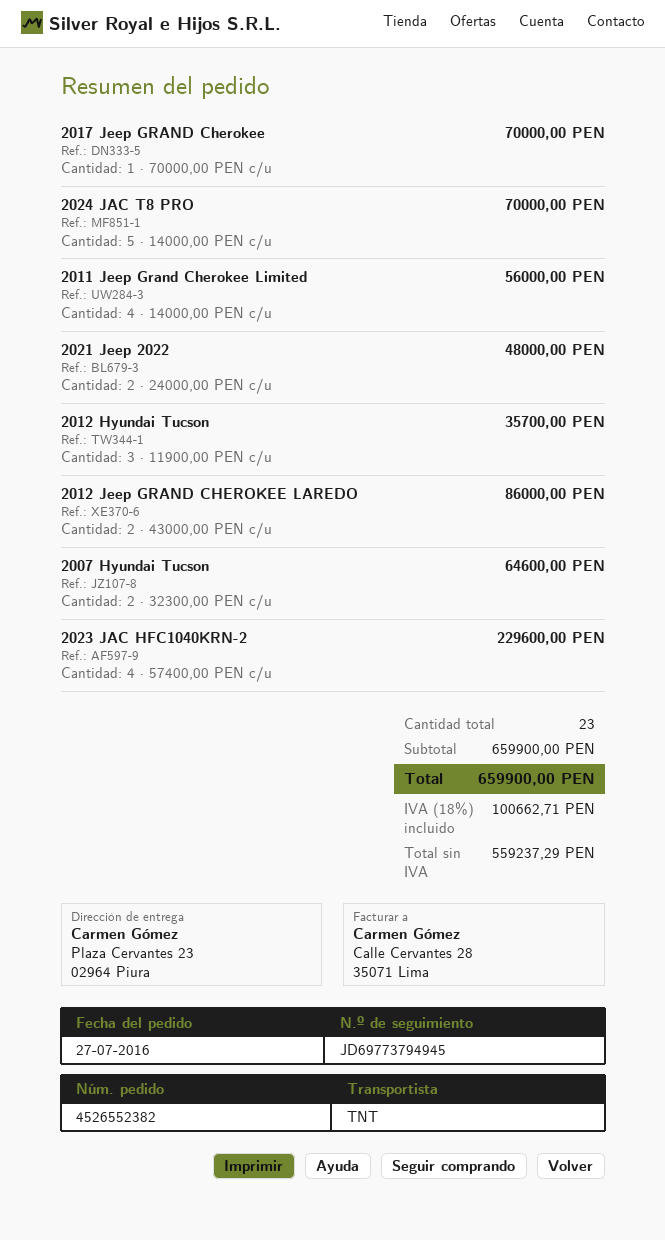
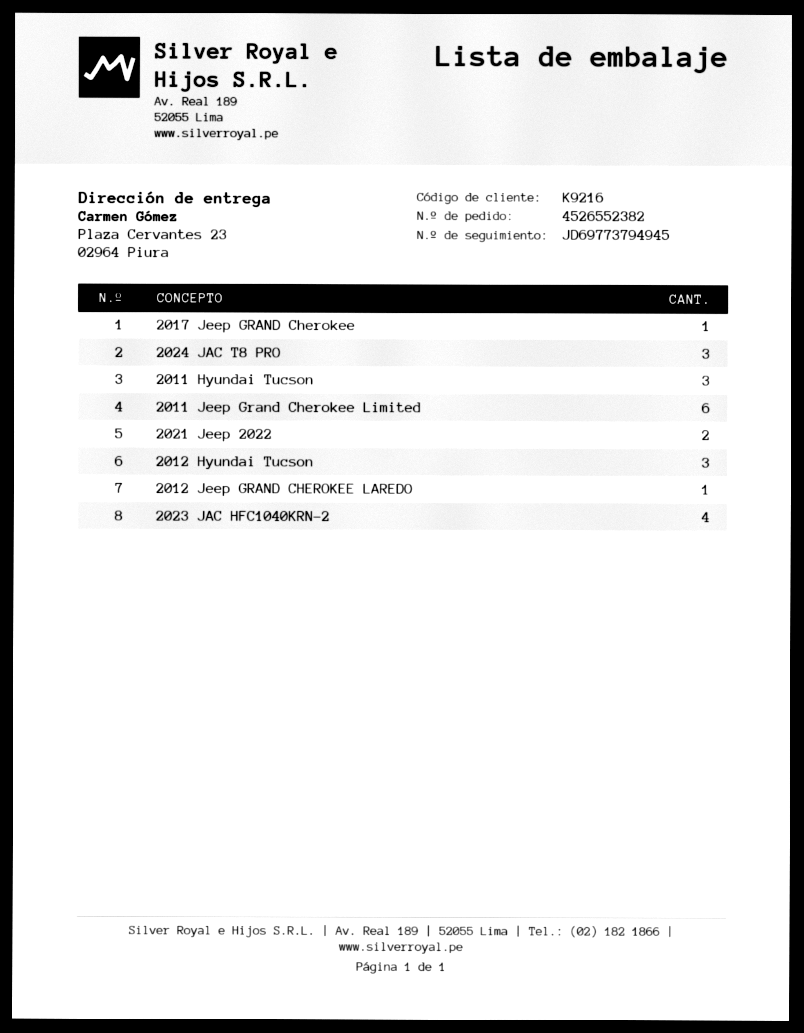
2024 JAC T8 PRO: 5 -> 3
2011 Jeep Grand Cherokee Limited: 4 -> 6
2012 Jeep GRAND CHEROKEE LAREDO: 2 -> 1
2007 Hyundai Tucson: 2 -> none
2011 Hyundai Tucson: none -> 3

